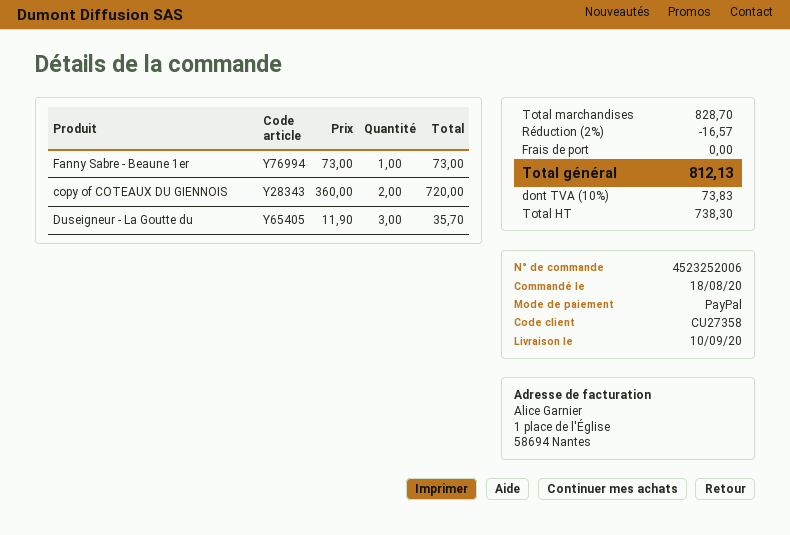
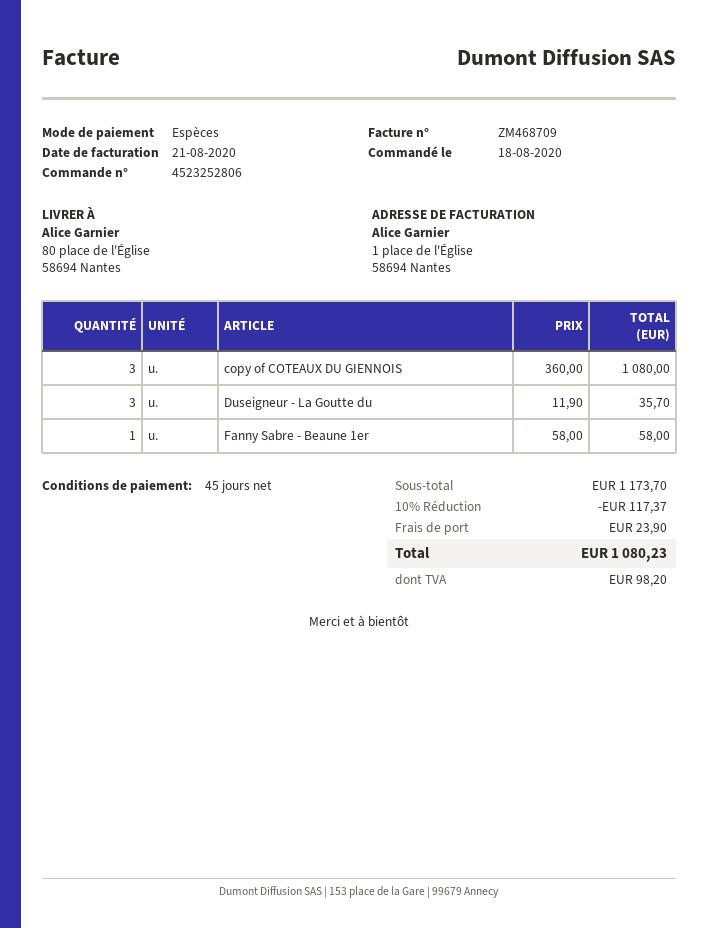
order number: 4523252006 -> 4523252806
payment method: PayPal -> cash
Fanny Sabre - Beaune 1er: 1 x 73.00 = 73.00 -> 1 x 58.00 = 58.00
copy of COTEAUX DU GIENNOIS: 2 x 360.00 = 720.00 -> 3 x 360.00 = 1080.00
subtotal: 828.70 -> 1173.70
discount: 2% = 16.57 -> 10% = 117.37
shipping: 0.00 -> 23.90
tax: 73.83 -> 98.20
total: 812.13 -> 1080.23

